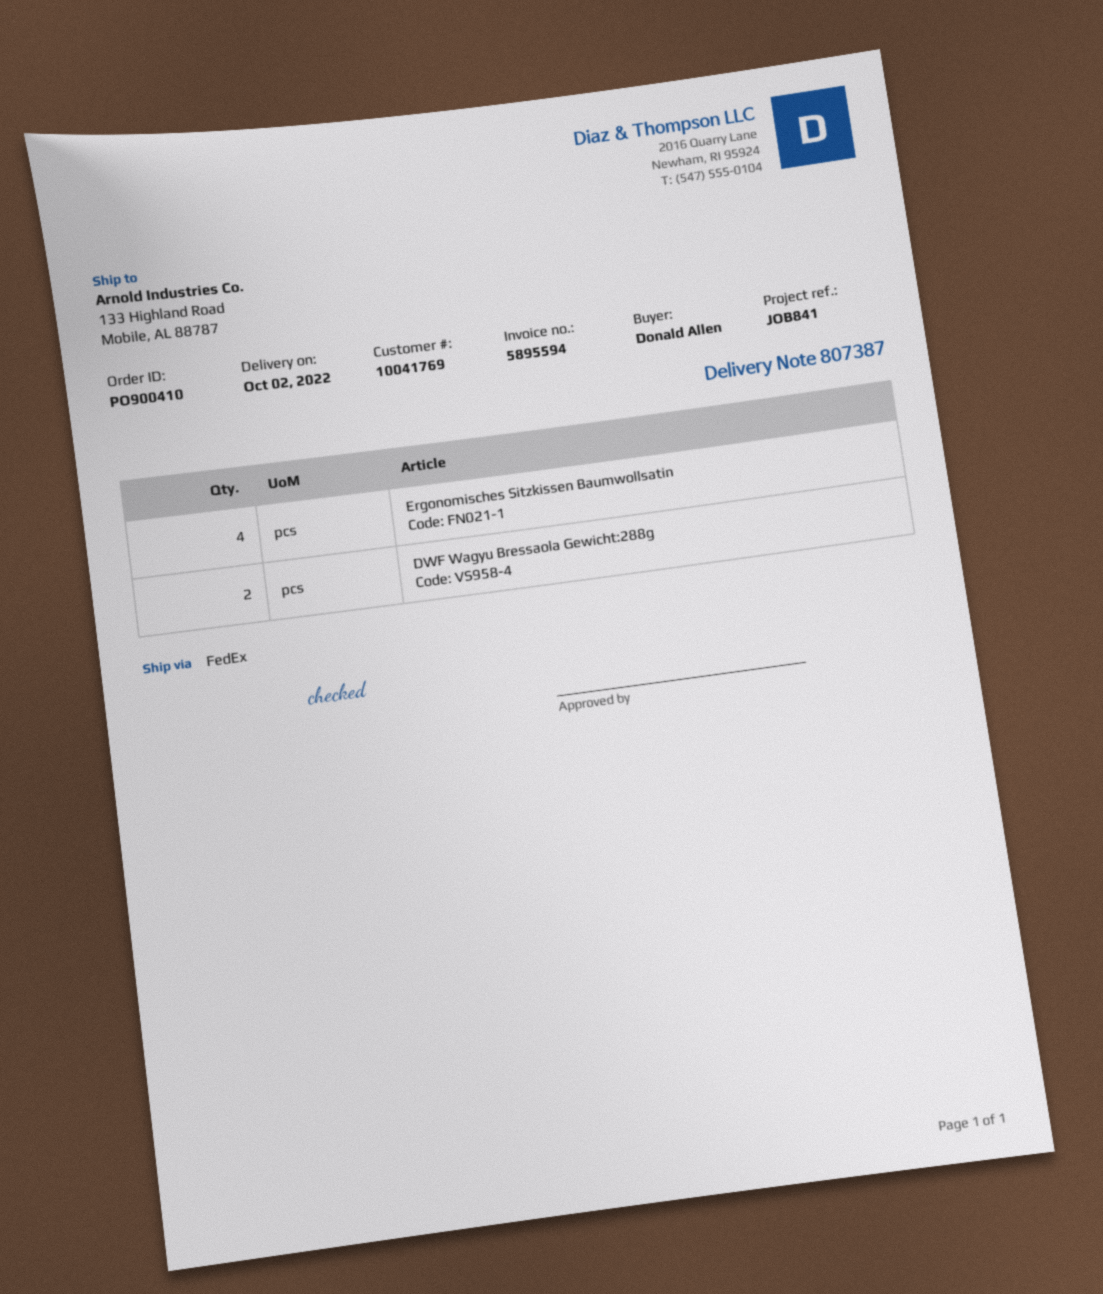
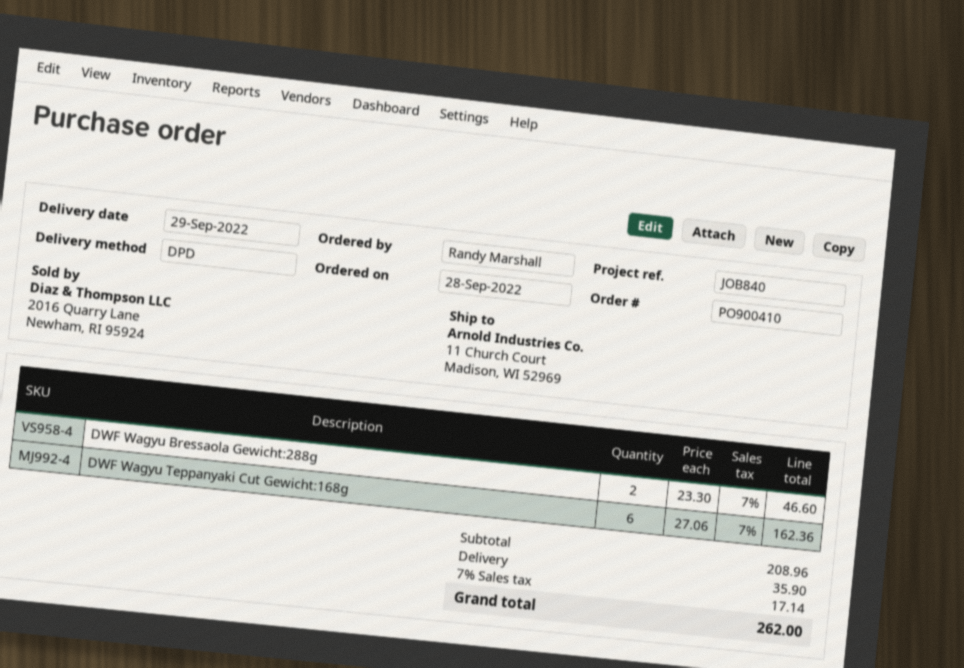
delivery date: 2022-10-02 -> 2022-09-29
reference: JOB841 -> JOB840
ordered by: Donald Allen -> Randy Marshall
shipping method: FedEx -> DPD
ship to: 133 Highland Road, Mobile, AL 88787 -> 11 Church Court, Madison, WI 52969
Ergonomisches Sitzkissen Baumwollsatin: 4 -> none
DWF Wagyu Teppanyaki Cut Gewicht:168g: none -> 6

